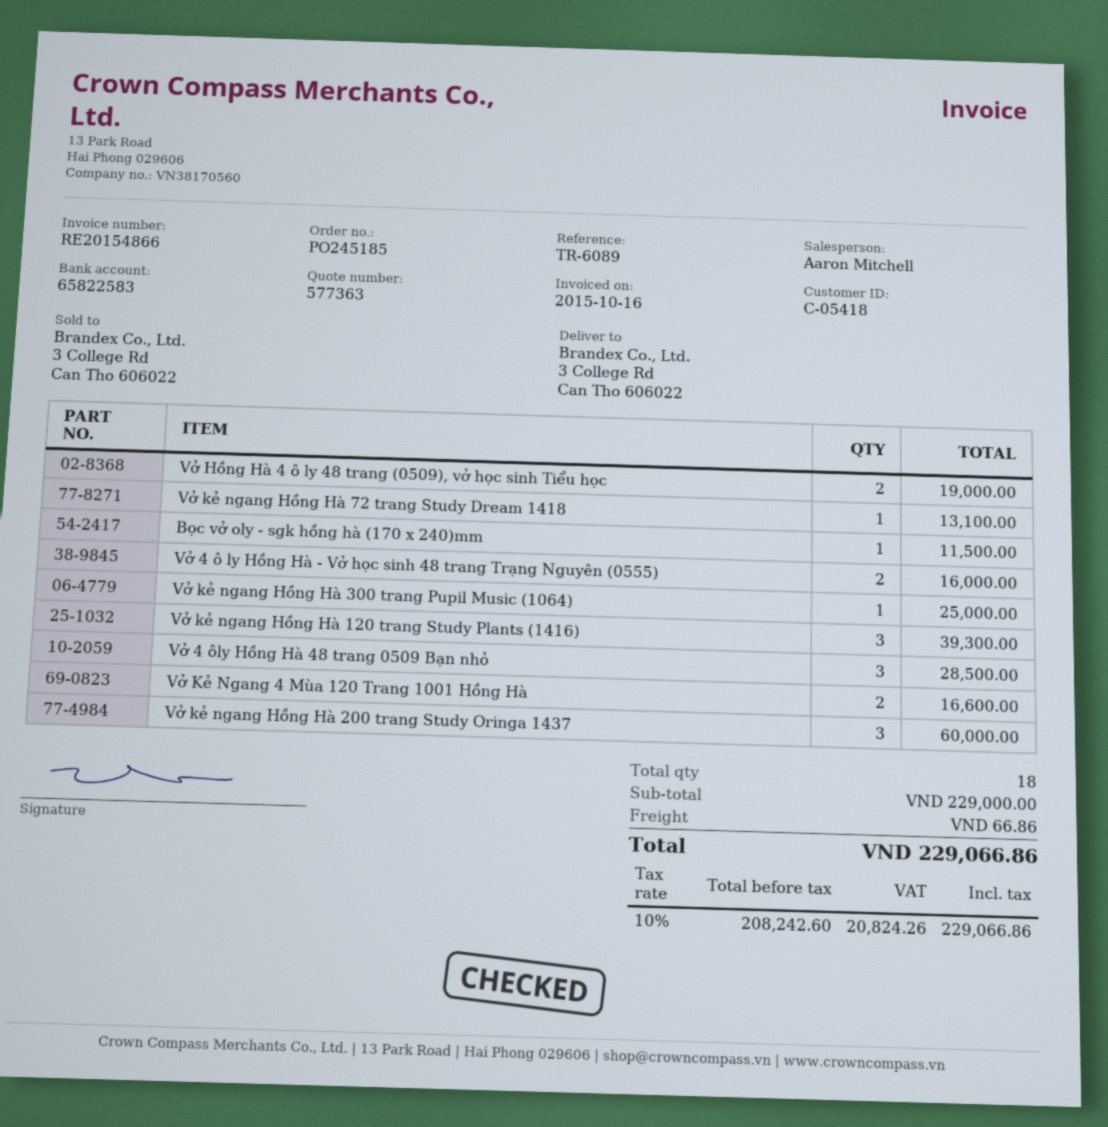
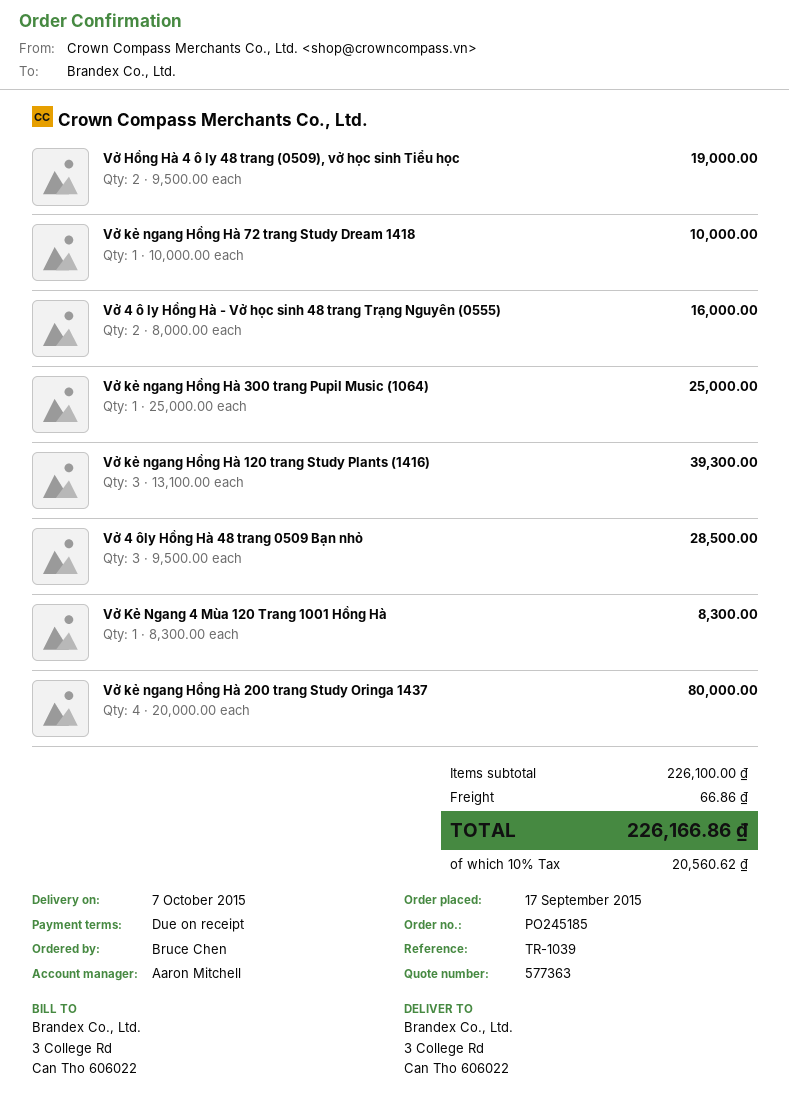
reference: TR-6089 -> TR-1039
Vở kẻ ngang Hồng Hà 72 trang Study Dream 1418: 1 for 13100.00 -> 1 for 10000.00
Bọc vở oly - sgk hồng hà (170 x 240)mm: 1 for 11500.00 -> none
Vở Kẻ Ngang 4 Mùa 120 Trang 1001 Hồng Hà: 2 for 16600.00 -> 1 for 8300.00
Vở kẻ ngang Hồng Hà 200 trang Study Oringa 1437: 3 for 60000.00 -> 4 for 80000.00
subtotal: 229000.00 -> 226100.00
tax: 10% = 20824.26 -> 10% = 20560.62
total: 229066.86 -> 226166.86

